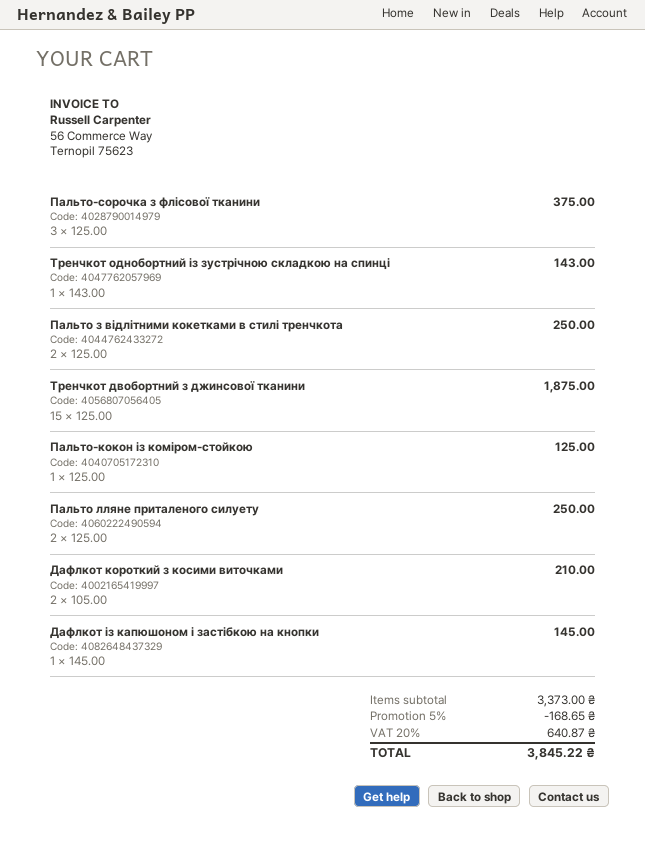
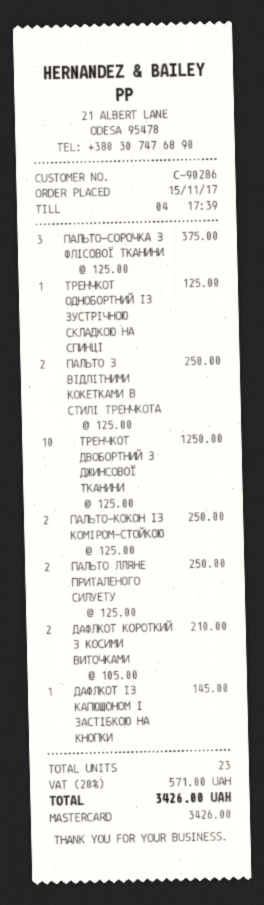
Тренчкот однобортний із зустрічною складкою на спинці: 1 x 143.00 = 143.00 -> 1 x 125.00 = 125.00
Тренчкот двобортний з джинсової тканини: 15 x 125.00 = 1875.00 -> 10 x 125.00 = 1250.00
Пальто-кокон із коміром-стойкою: 1 x 125.00 = 125.00 -> 2 x 125.00 = 250.00
discount: 5% = 168.65 -> none
tax: 20% = 640.87 -> 20% = 571.00
total: 3845.22 -> 3426.00

